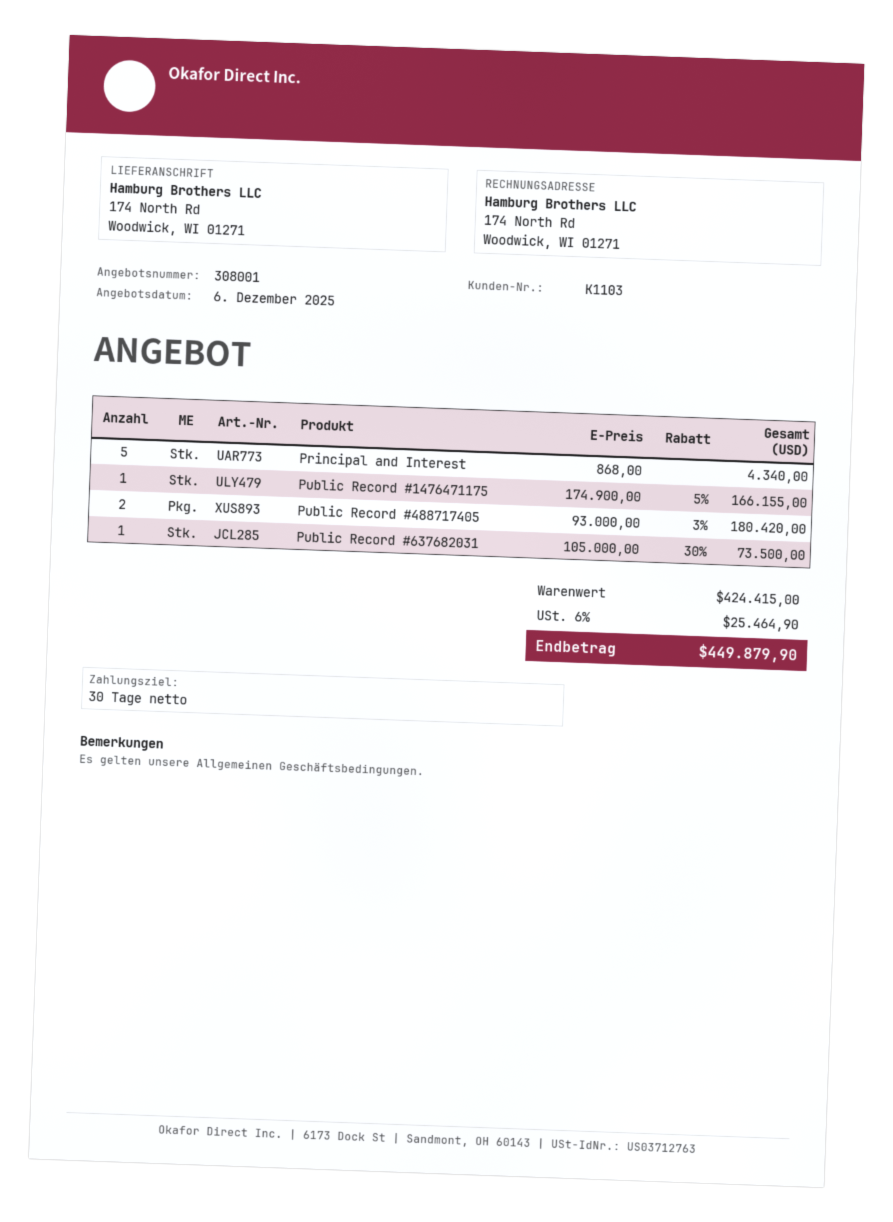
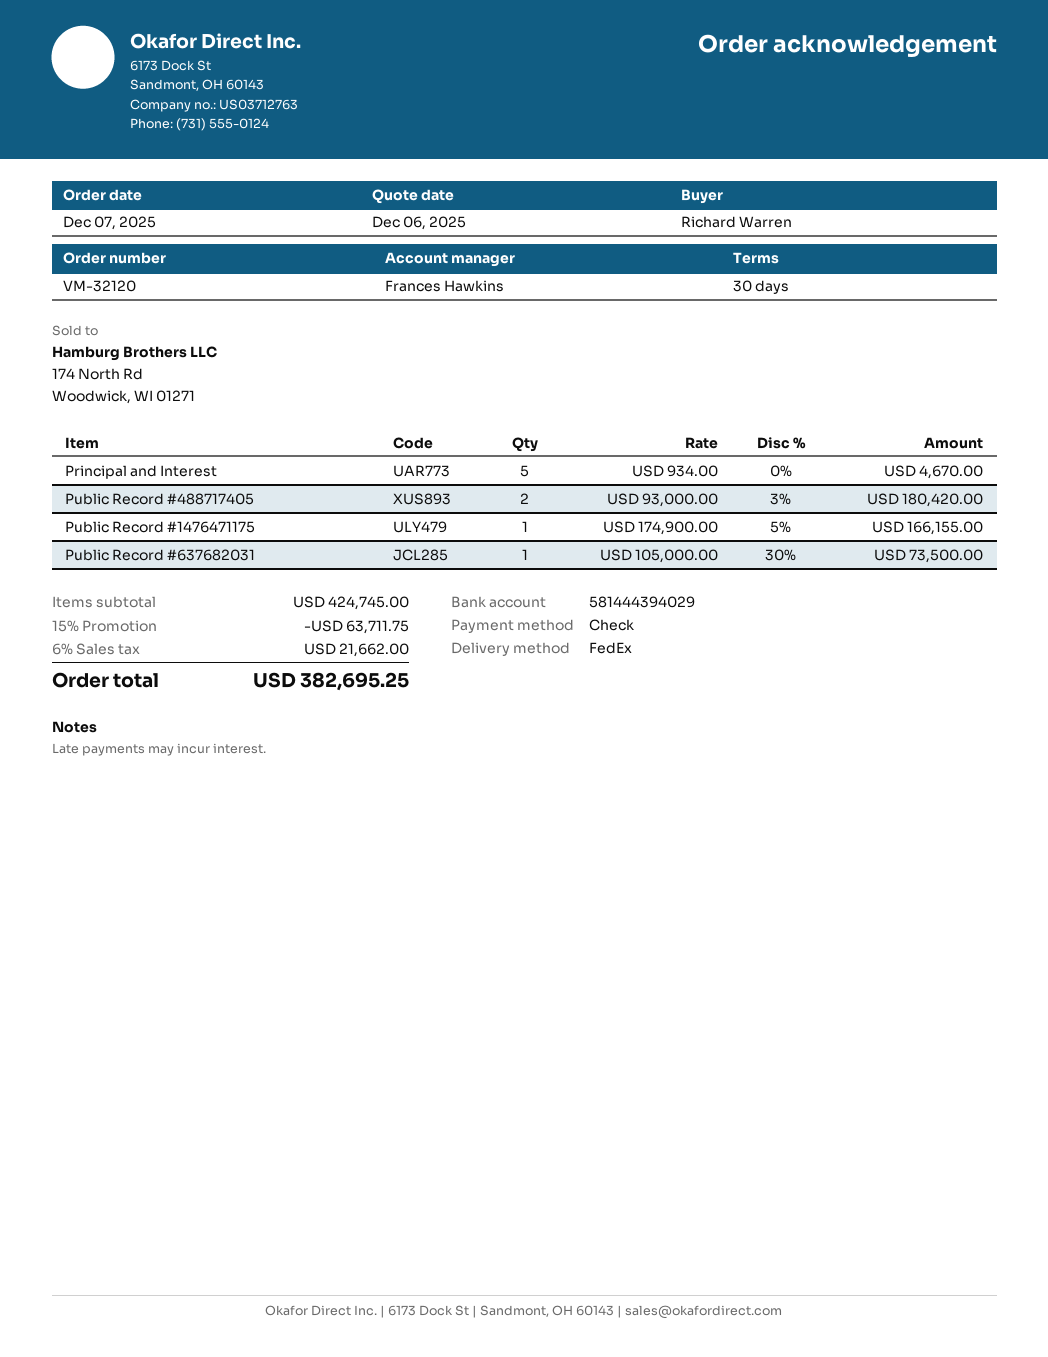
Principal and Interest: 5 x 868.00 = 4340.00 -> 5 x 934.00 = 4670.00
subtotal: 424415.00 -> 424745.00
discount: none -> 15% = 63711.75
tax: 6% = 25464.90 -> 6% = 21662.00
total: 449879.90 -> 382695.25

